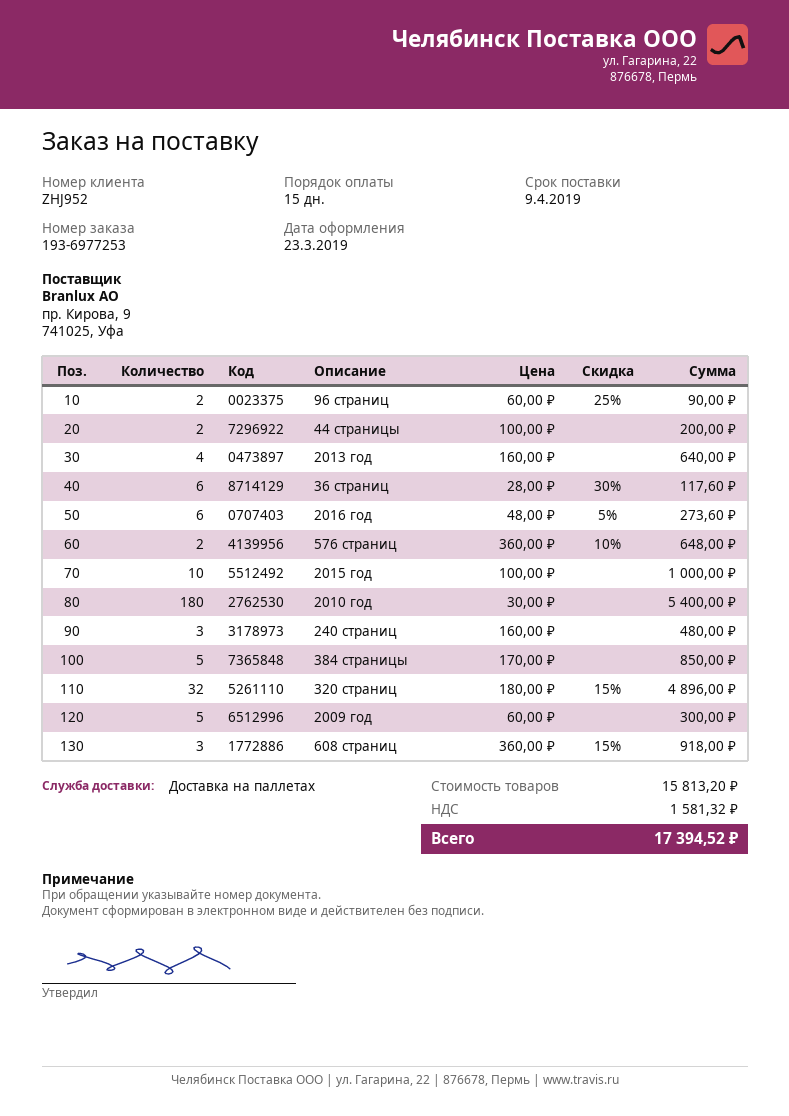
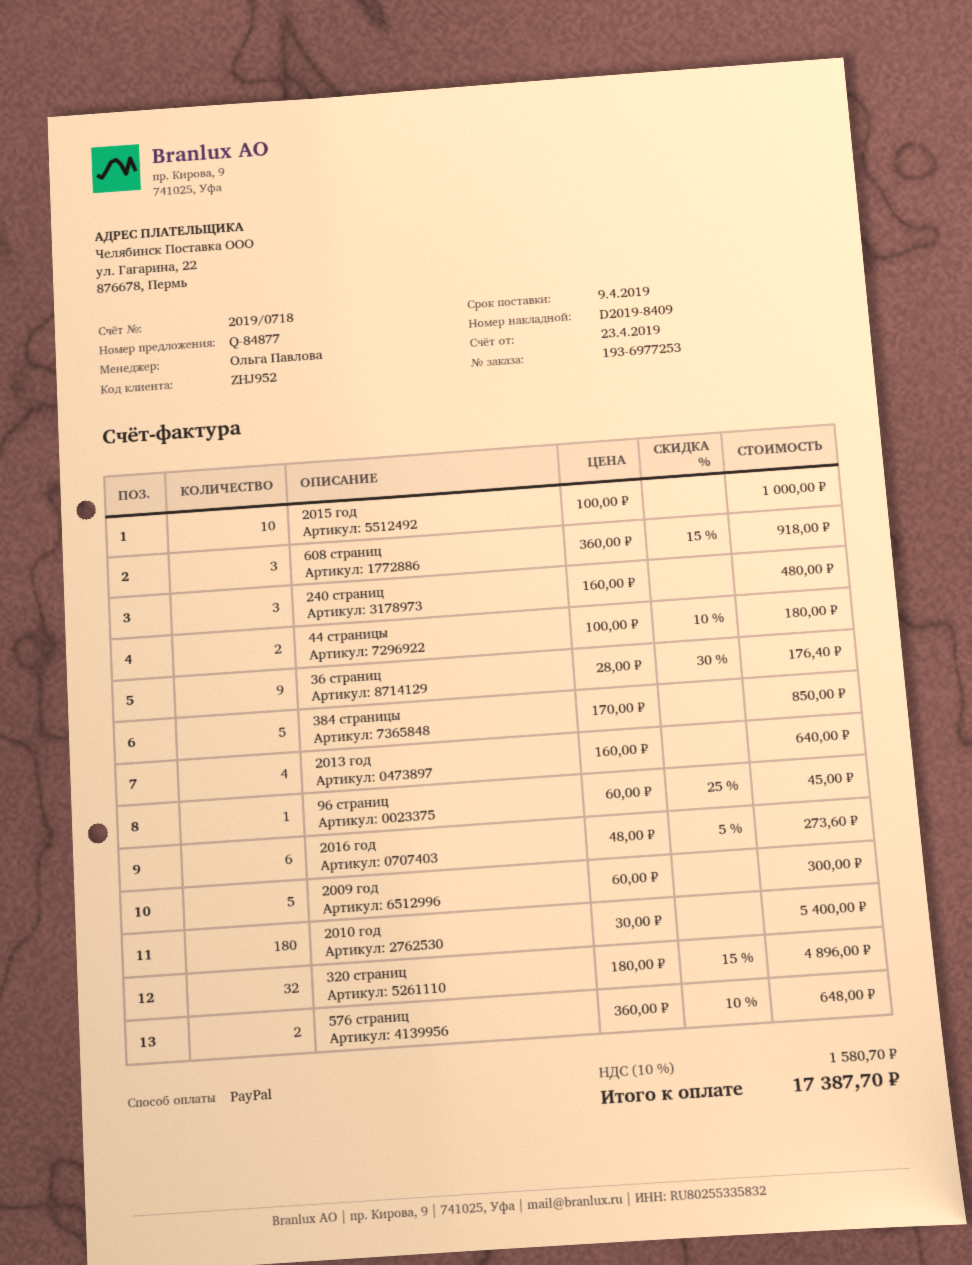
96 страниц: 2 x 60.00 - 25% = 90.00 -> 1 x 60.00 - 25% = 45.00
44 страницы: 2 x 100.00 = 200.00 -> 2 x 100.00 - 10% = 180.00
36 страниц: 6 x 28.00 - 30% = 117.60 -> 9 x 28.00 - 30% = 176.40
tax: 1581.32 -> 1580.70
total: 17394.52 -> 17387.70

